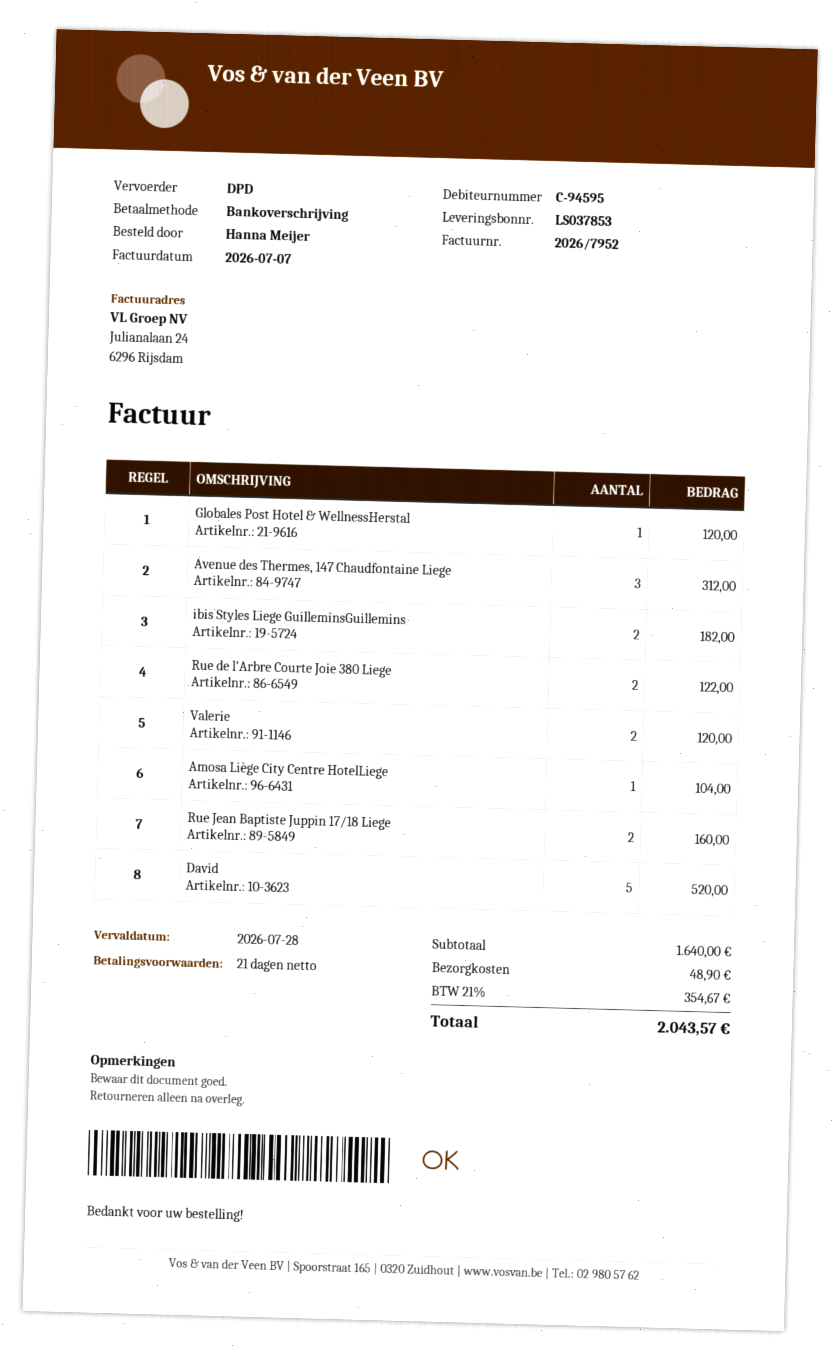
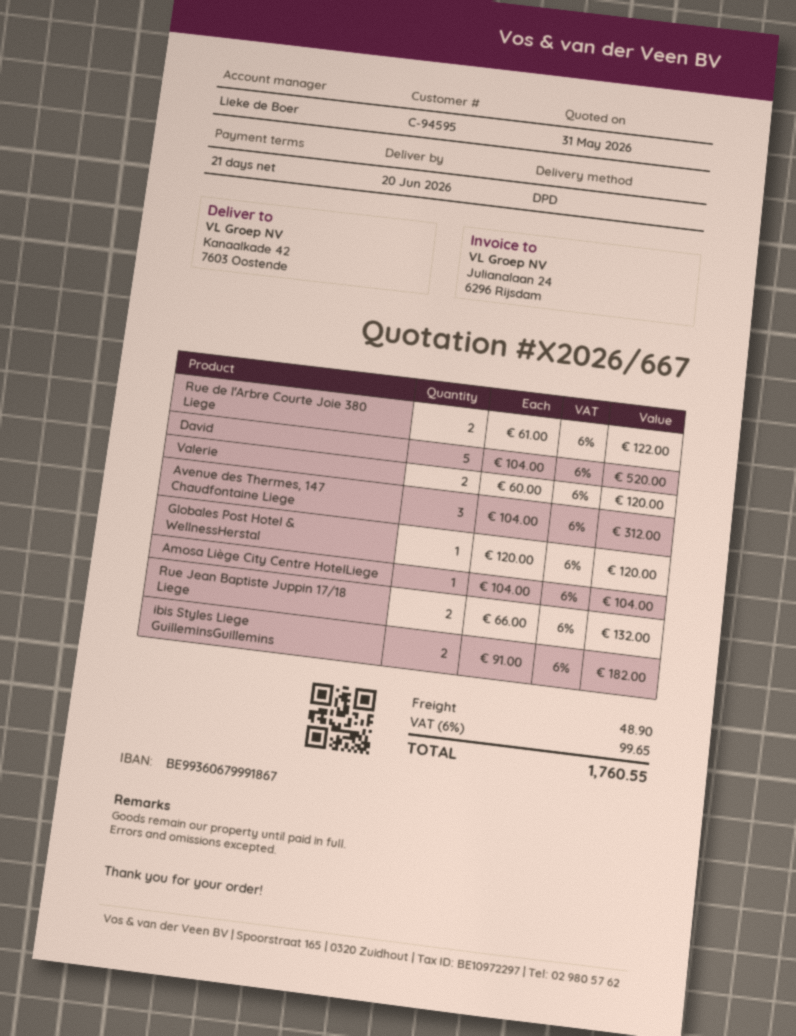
Rue Jean Baptiste Juppin 17/18 Liege: 2 for 160.00 -> 2 for 132.00
tax: 21% = 354.67 -> 6% = 99.65
total: 2043.57 -> 1760.55

